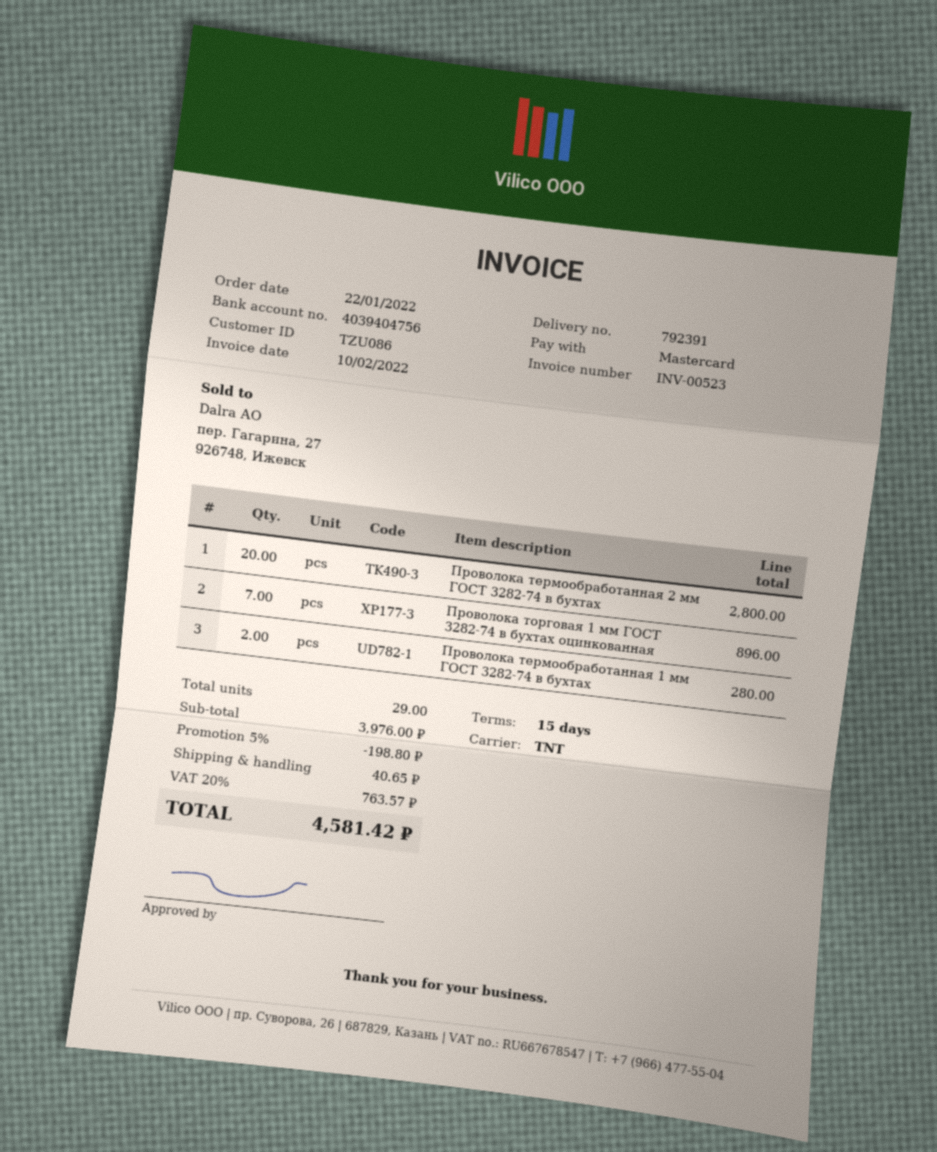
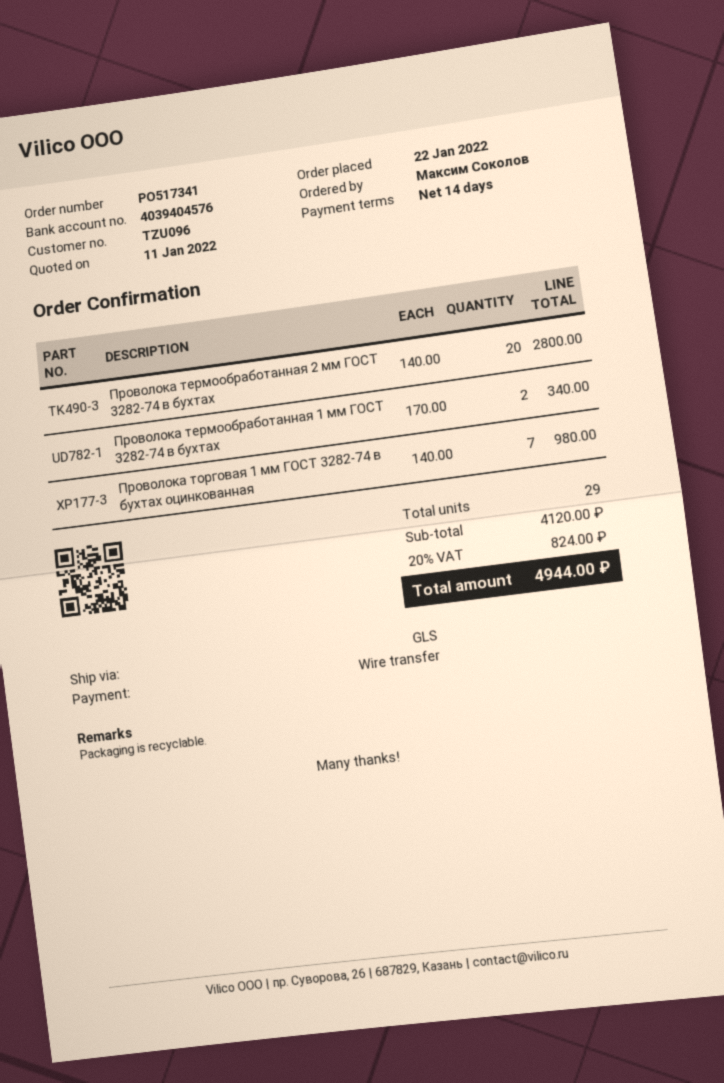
payment terms: 15 days -> 14 days
customer number: TZU086 -> TZU096
payment method: Mastercard -> bank transfer
bank account: 4039404756 -> 4039404576
shipping method: TNT -> GLS
Проволока торговая 1 мм ГОСТ 3282-74 в бухтах оцинкованная: 7 for 896.00 -> 7 for 980.00
Проволока термообработанная 1 мм ГОСТ 3282-74 в бухтах: 2 for 280.00 -> 2 for 340.00
subtotal: 3976.00 -> 4120.00
discount: 5% = 198.80 -> none
shipping: 40.65 -> none
tax: 20% = 763.57 -> 20% = 824.00
total: 4581.42 -> 4944.00

